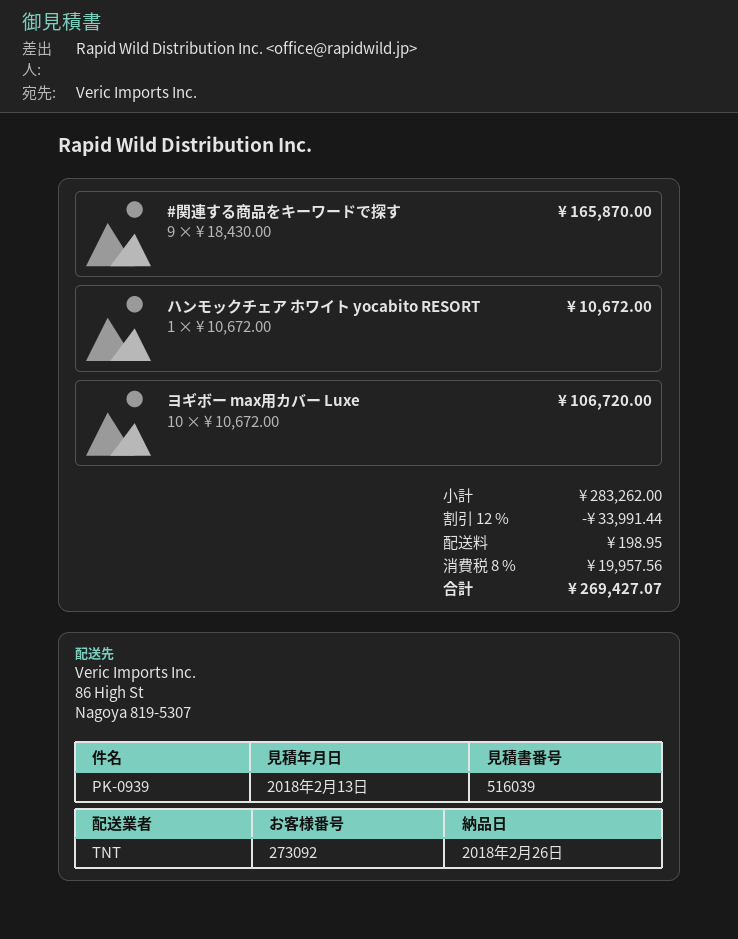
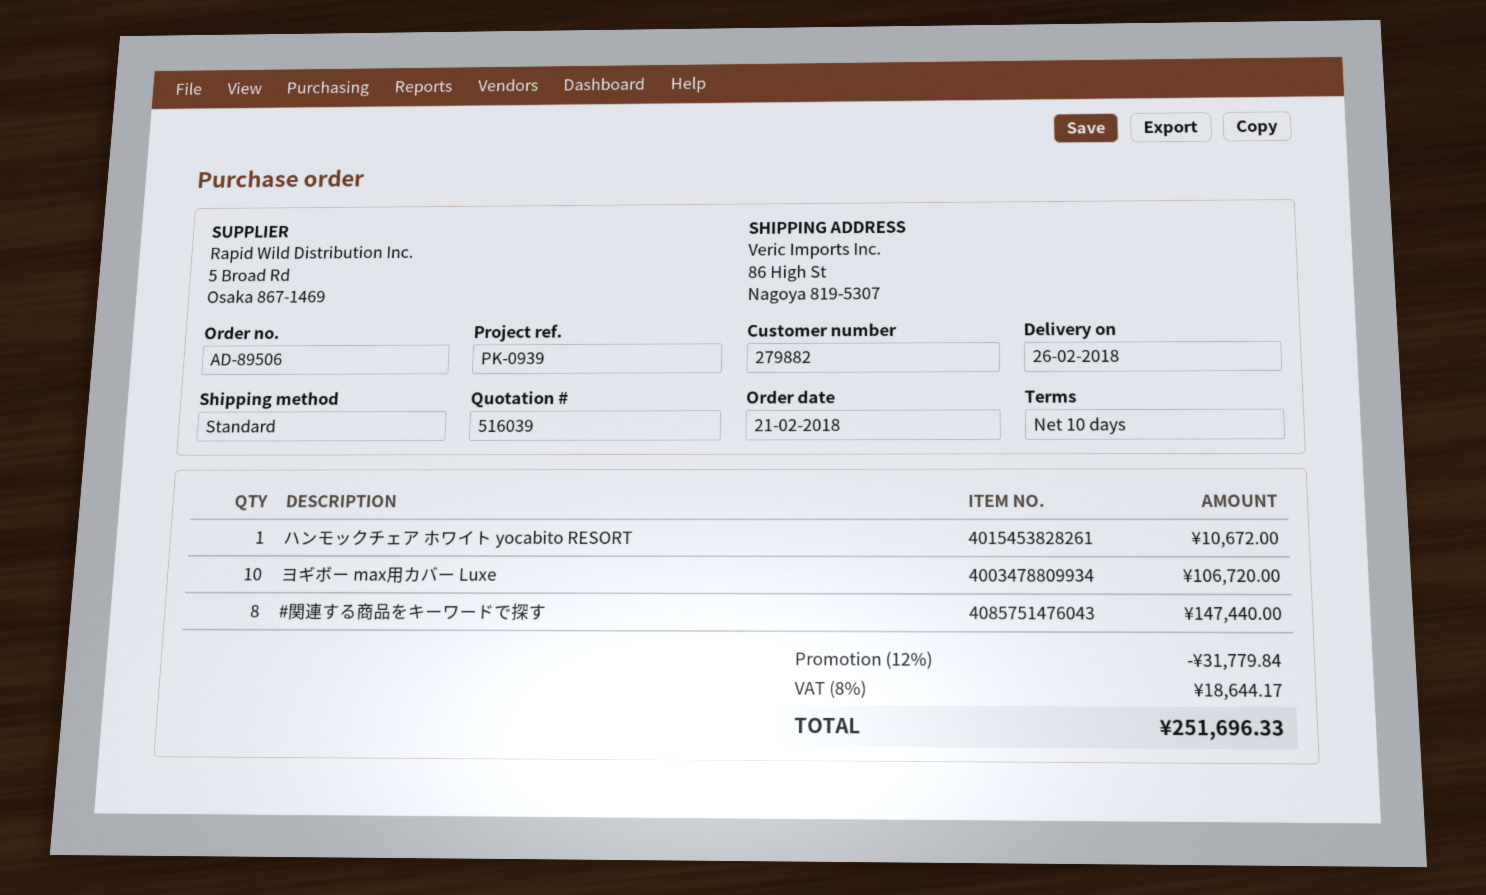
customer number: 273092 -> 279882
shipping method: TNT -> standard
#関連する商品をキーワードで探す: 9 for 165870.00 -> 8 for 147440.00
discount: 12% = 33991.44 -> 12% = 31779.84
shipping: 198.95 -> none
tax: 8% = 19957.56 -> 8% = 18644.17
total: 269427.07 -> 251696.33

